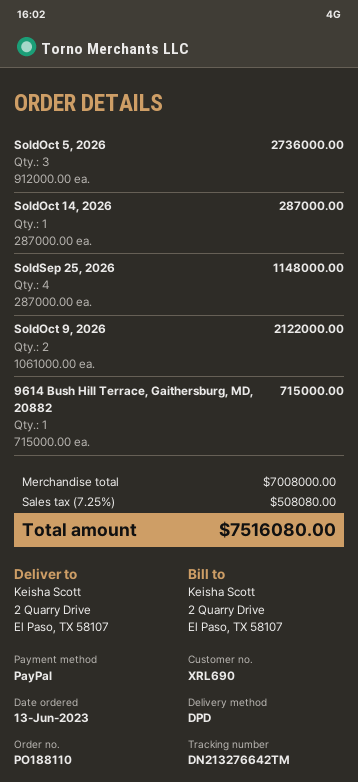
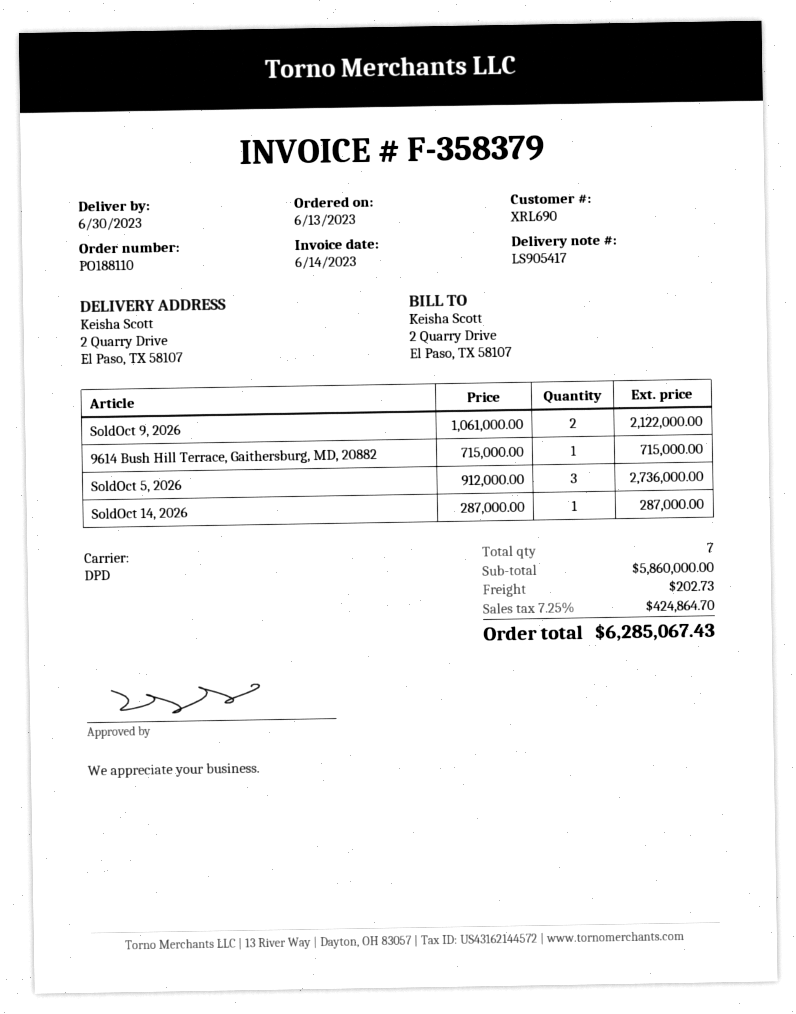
SoldSep 25, 2026: 4 x 287000.00 = 1148000.00 -> none
subtotal: 7008000.00 -> 5860000.00
shipping: none -> 202.73
tax: 7.25% = 508080.00 -> 7.25% = 424864.70
total: 7516080.00 -> 6285067.43

